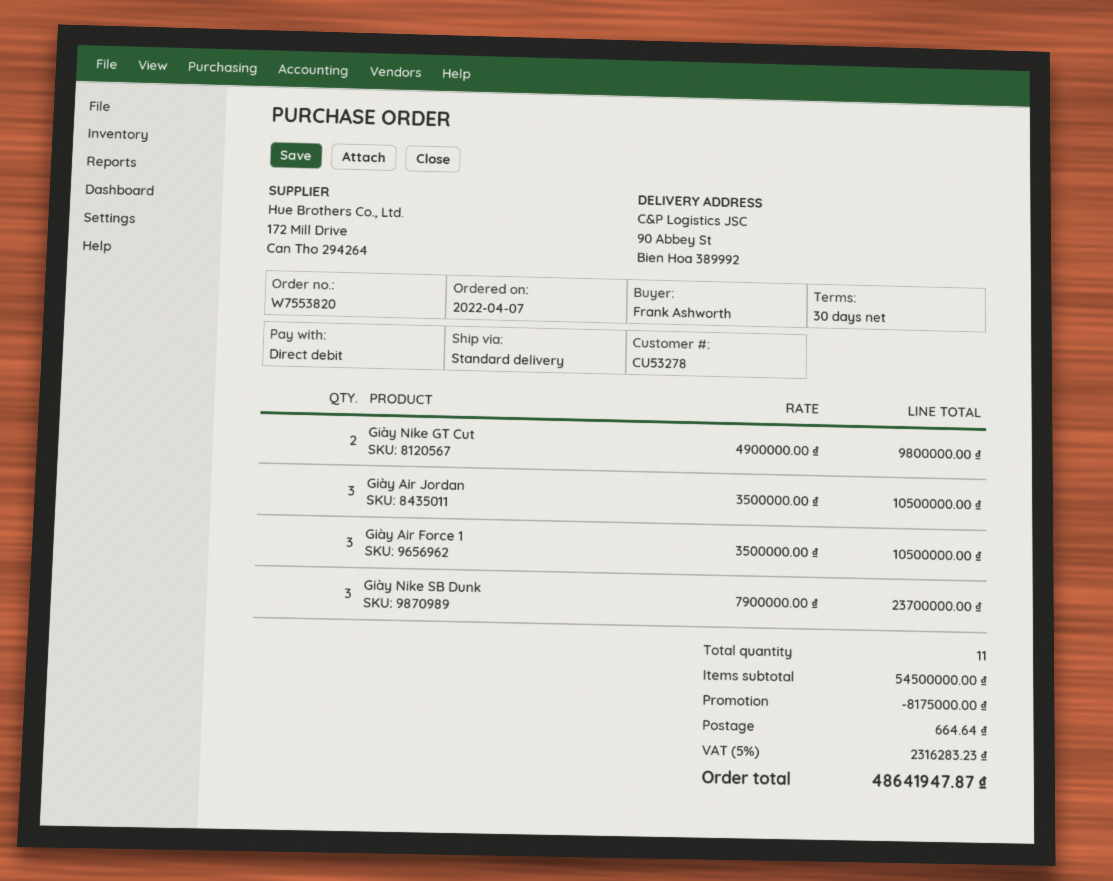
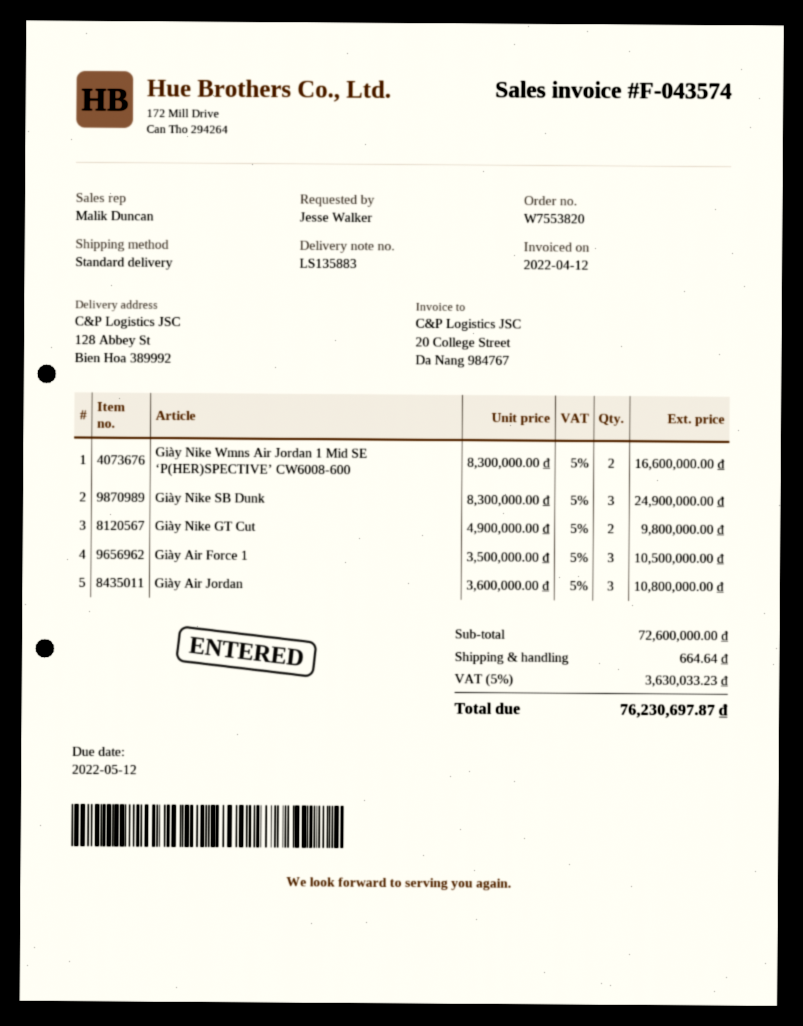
ordered by: Frank Ashworth -> Jesse Walker
ship to: 90 Abbey St, Bien Hoa 389992 -> 128 Abbey St, Bien Hoa 389992
Giày Air Jordan: 3 x 3500000.00 = 10500000.00 -> 3 x 3600000.00 = 10800000.00
Giày Nike SB Dunk: 3 x 7900000.00 = 23700000.00 -> 3 x 8300000.00 = 24900000.00
Giày Nike Wmns Air Jordan 1 Mid SE ‘P(HER)SPECTIVE’ CW6008-600: none -> 2 x 8300000.00 = 16600000.00
subtotal: 54500000.00 -> 72600000.00
discount: 8175000.00 -> none
tax: 5% = 2316283.23 -> 5% = 3630033.23
total: 48641947.87 -> 76230697.87

